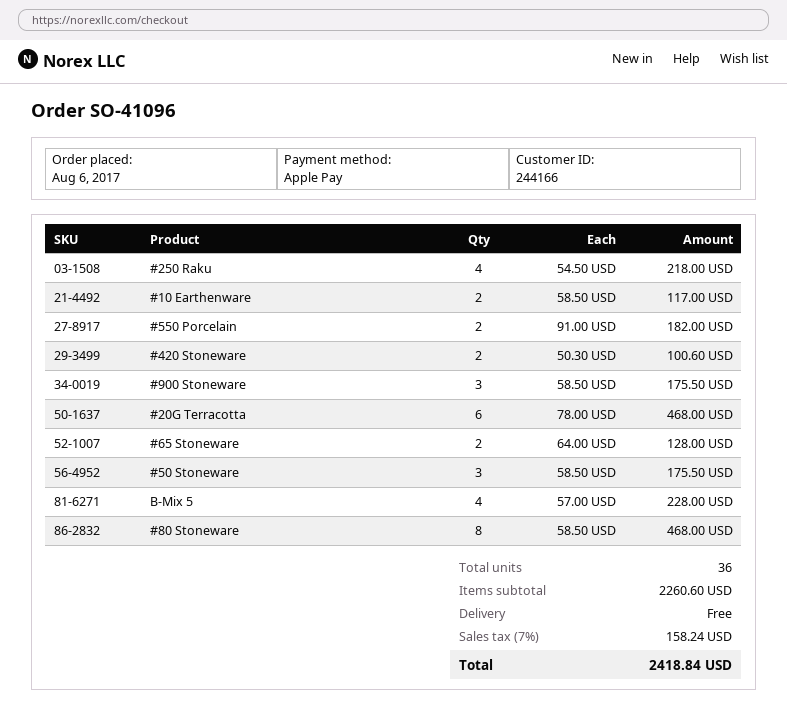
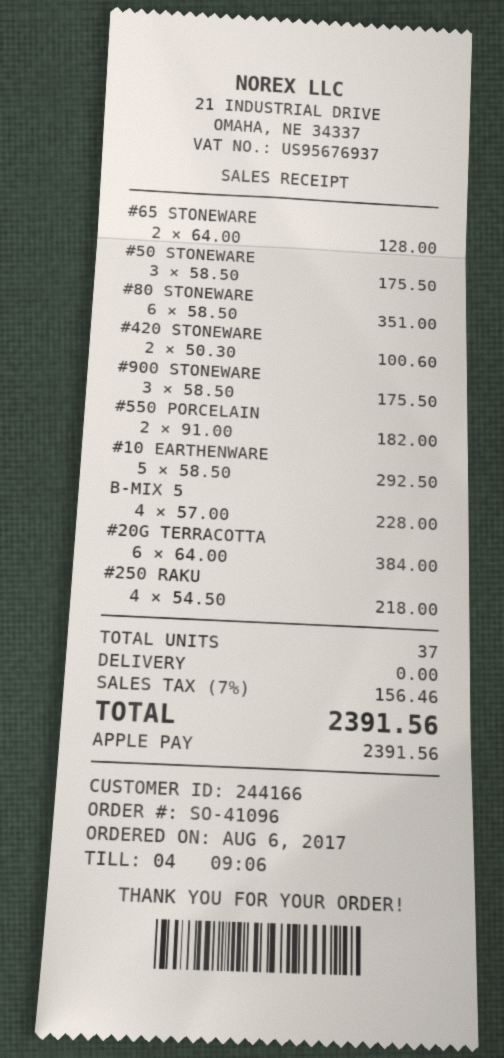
#10 Earthenware: 2 x 58.50 = 117.00 -> 5 x 58.50 = 292.50
#20G Terracotta: 6 x 78.00 = 468.00 -> 6 x 64.00 = 384.00
#80 Stoneware: 8 x 58.50 = 468.00 -> 6 x 58.50 = 351.00
total quantity: 36 -> 37
tax: 7% = 158.24 -> 7% = 156.46
total: 2418.84 -> 2391.56

